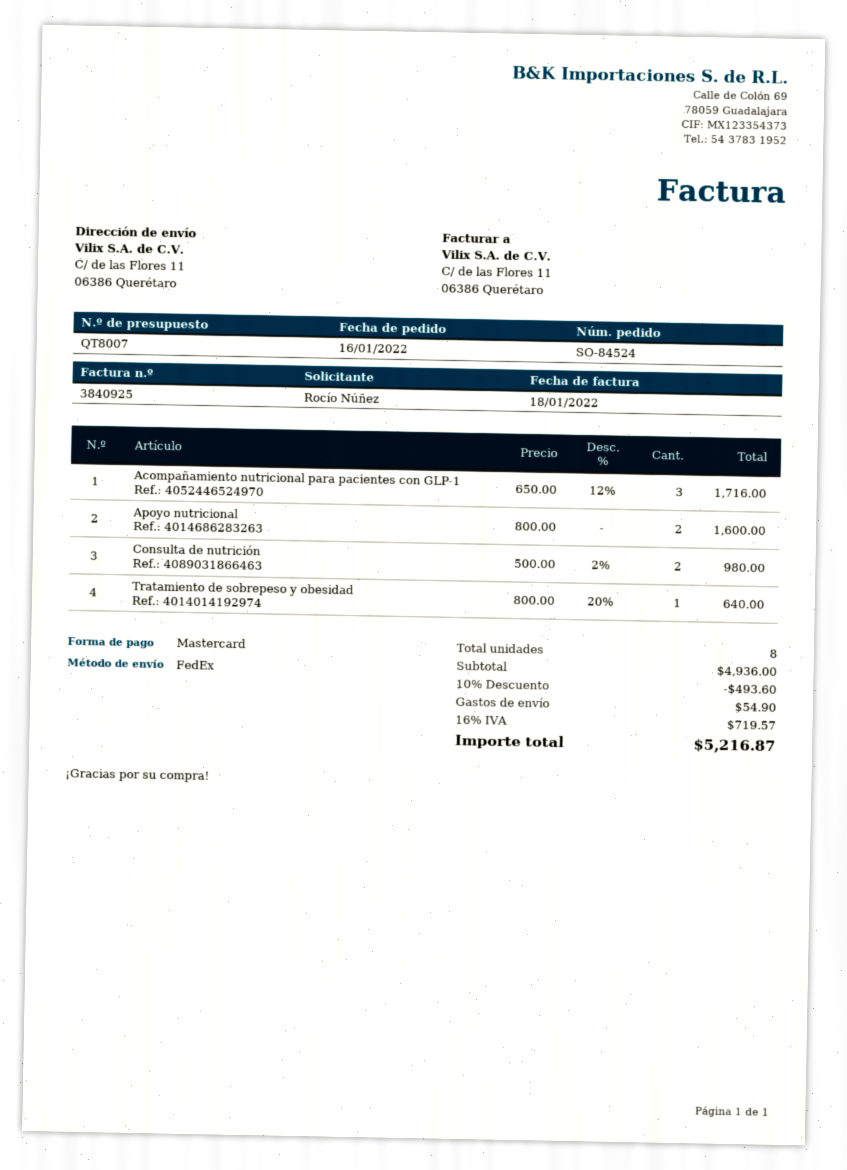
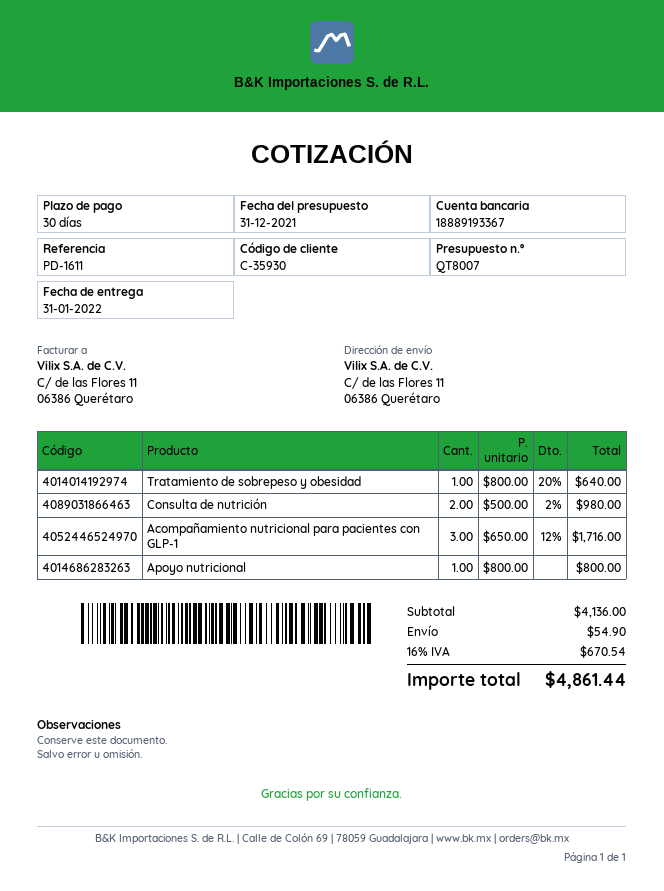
Apoyo nutricional: 2 x 800.00 = 1600.00 -> 1 x 800.00 = 800.00
subtotal: 4936.00 -> 4136.00
discount: 10% = 493.60 -> none
tax: 16% = 719.57 -> 16% = 670.54
total: 5216.87 -> 4861.44

